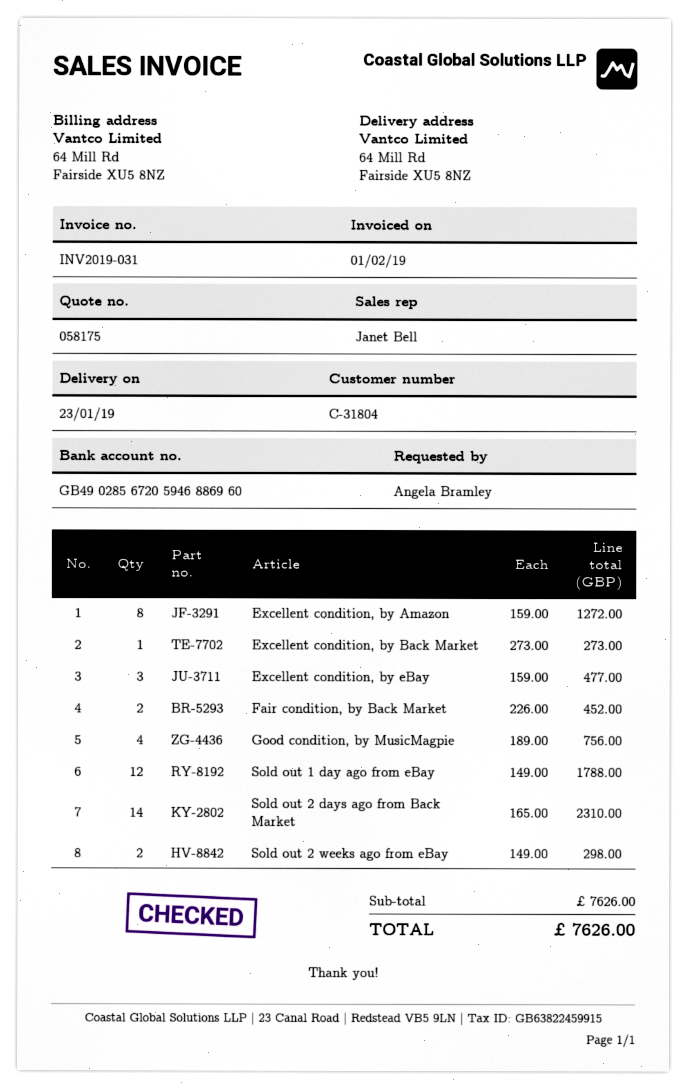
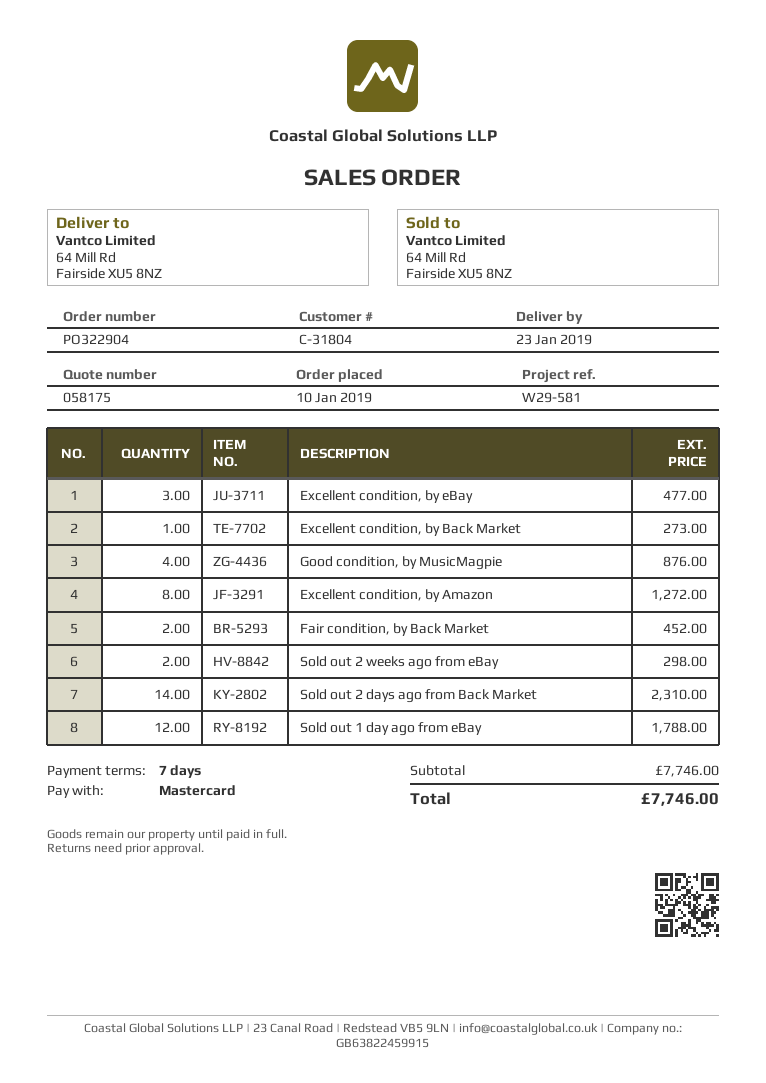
Good condition, by MusicMagpie: 4 for 756.00 -> 4 for 876.00
subtotal: 7626.00 -> 7746.00
total: 7626.00 -> 7746.00

